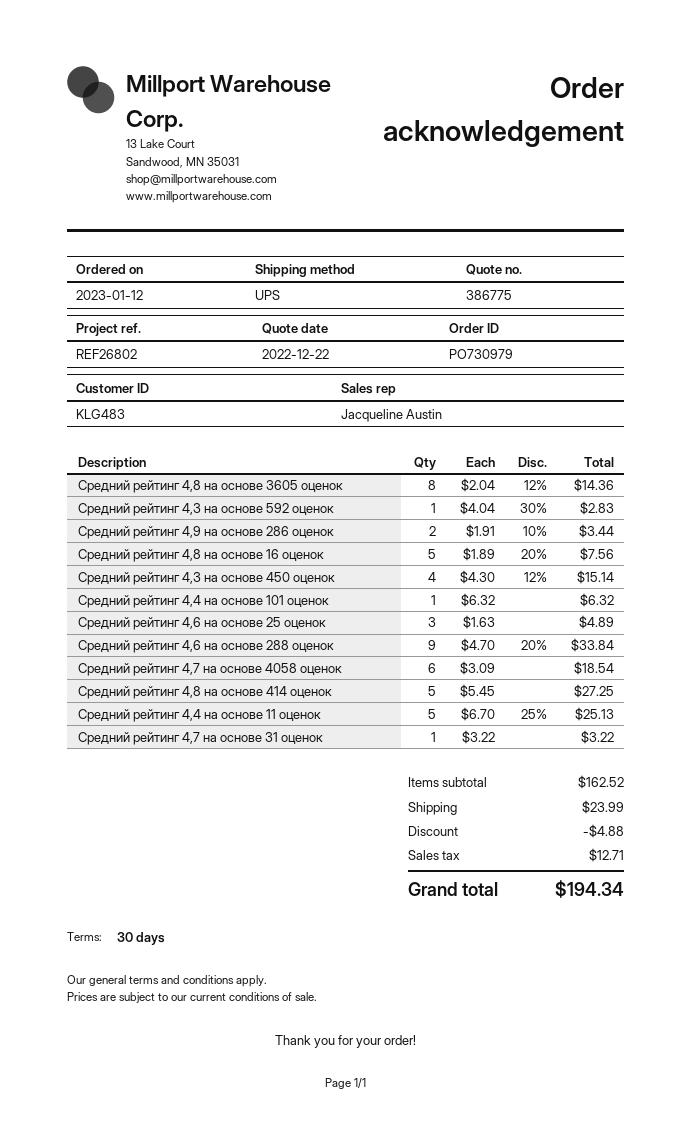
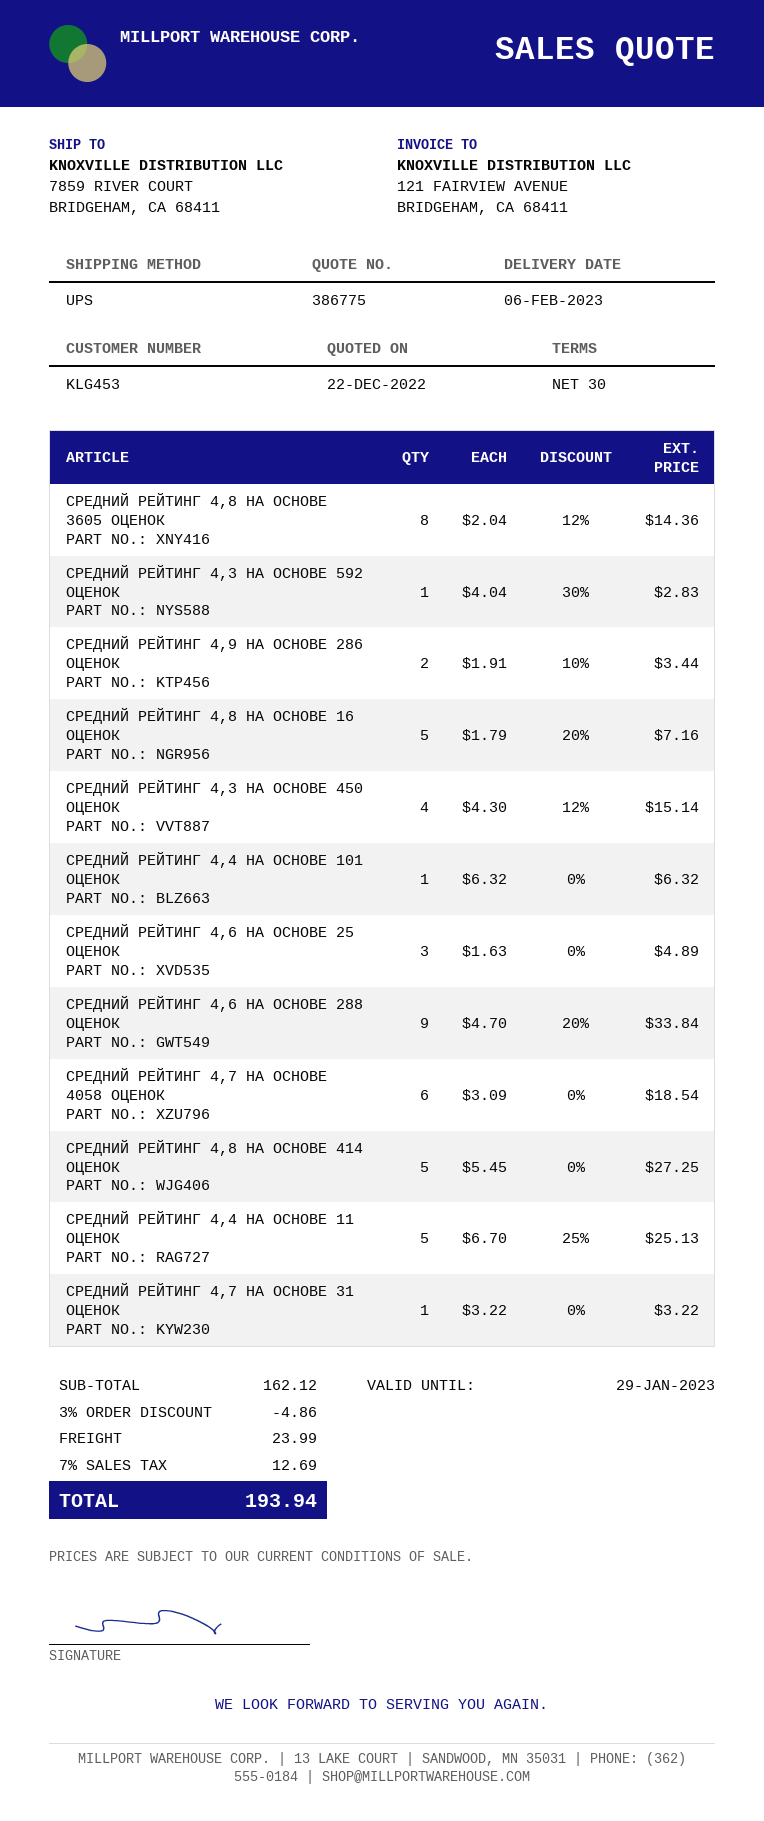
customer number: KLG483 -> KLG453
Средний рейтинг 4,8 на основе 16 оценок: 5 x 1.89 - 20% = 7.56 -> 5 x 1.79 - 20% = 7.16
subtotal: 162.52 -> 162.12
discount: 4.88 -> 4.86
tax: 12.71 -> 12.69
total: 194.34 -> 193.94

